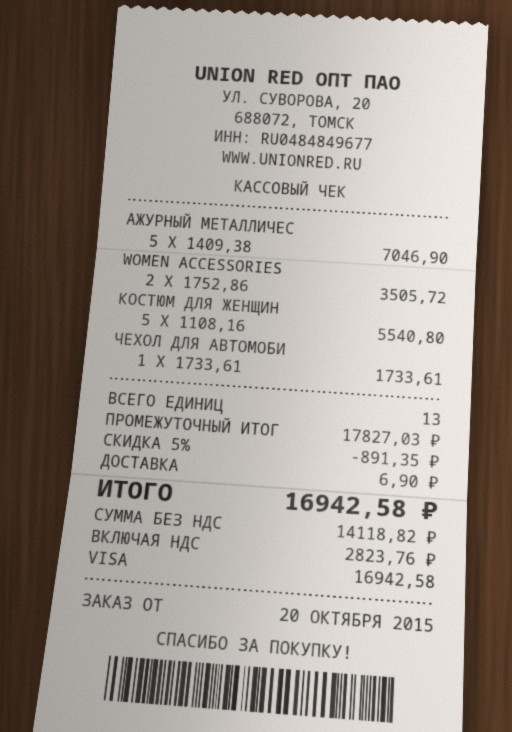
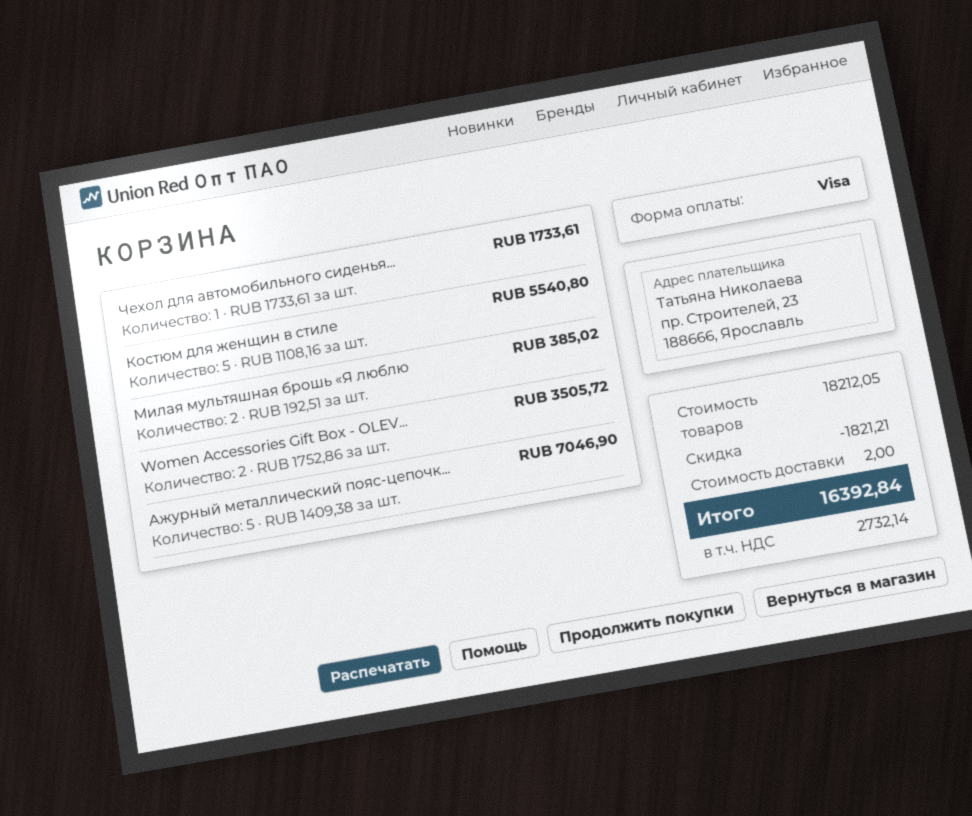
Милая мультяшная брошь «Я люблю: none -> 2 x 192.51 = 385.02
subtotal: 17827.03 -> 18212.05
discount: 891.35 -> 1821.21
shipping: 6.90 -> 2.00
tax: 2823.76 -> 2732.14
total: 16942.58 -> 16392.84

